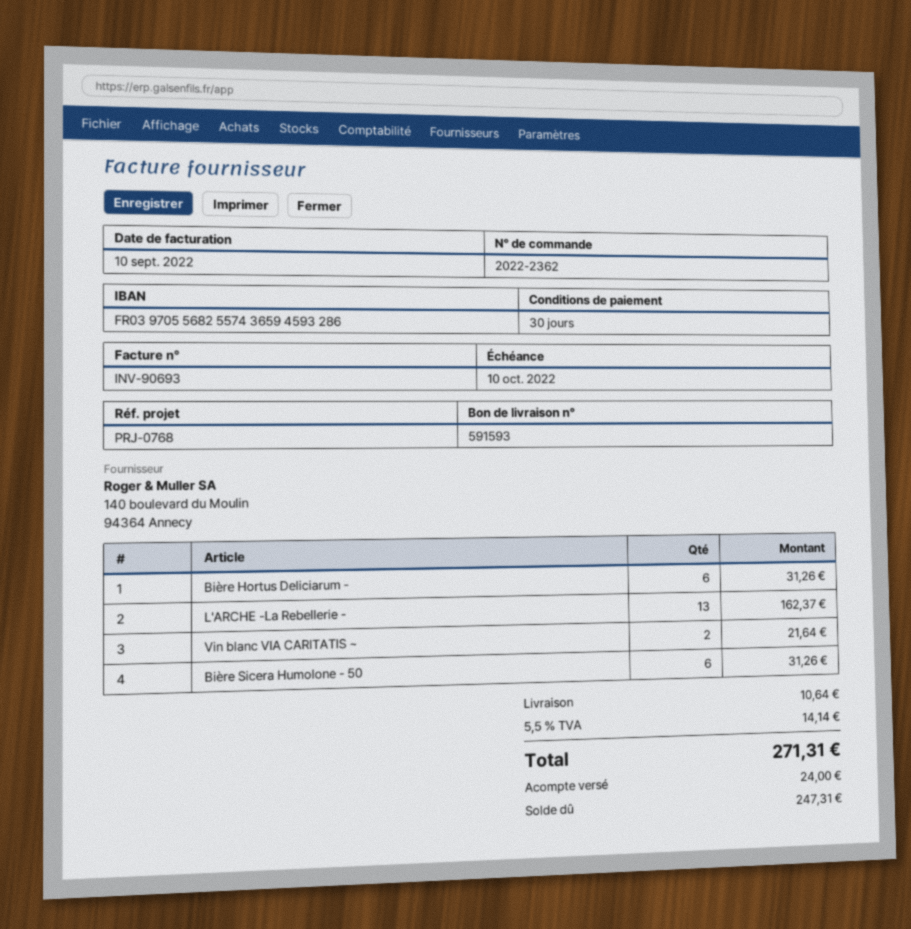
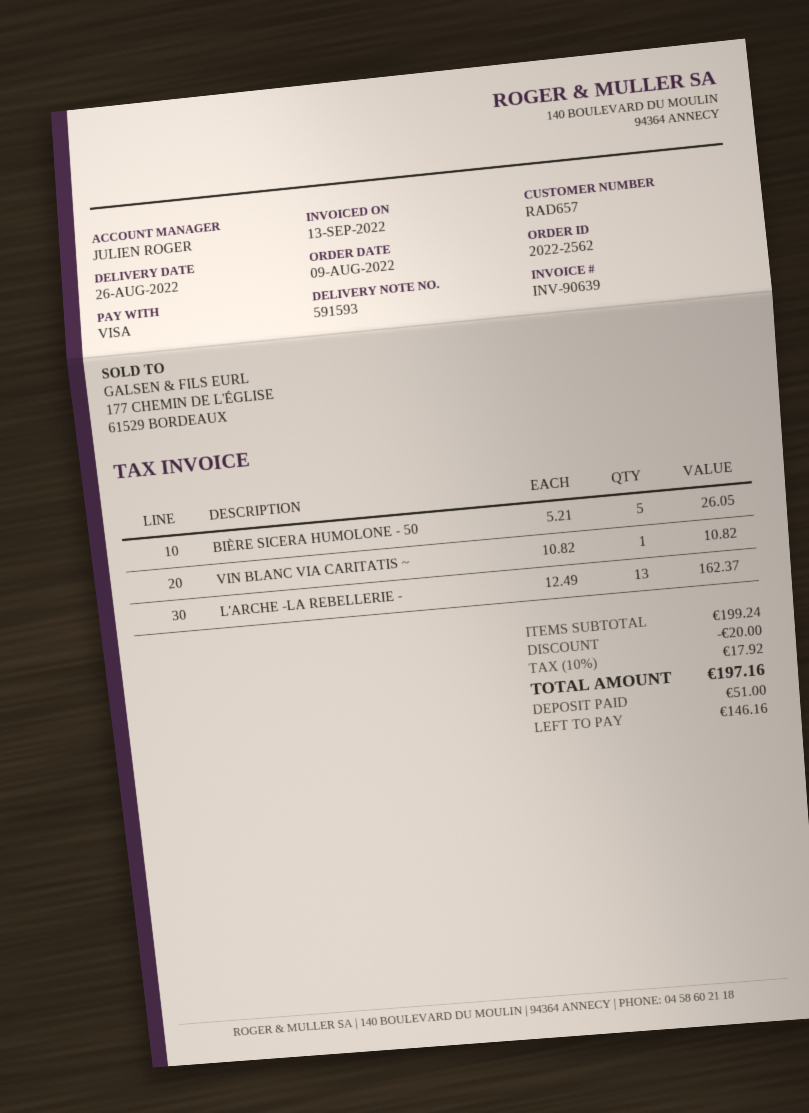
order number: 2022-2362 -> 2022-2562
invoice number: INV-90693 -> INV-90639
invoice date: 2022-09-10 -> 2022-09-13
Bière Hortus Deliciarum -: 6 for 31.26 -> none
Vin blanc VIA CARITATIS ~: 2 for 21.64 -> 1 for 10.82
Bière Sicera Humolone - 50: 6 for 31.26 -> 5 for 26.05
discount: none -> 20.00
shipping: 10.64 -> none
tax: 5.5% = 14.14 -> 10% = 17.92
total: 271.31 -> 197.16
deposit: 24.00 -> 51.00
balance: 247.31 -> 146.16

